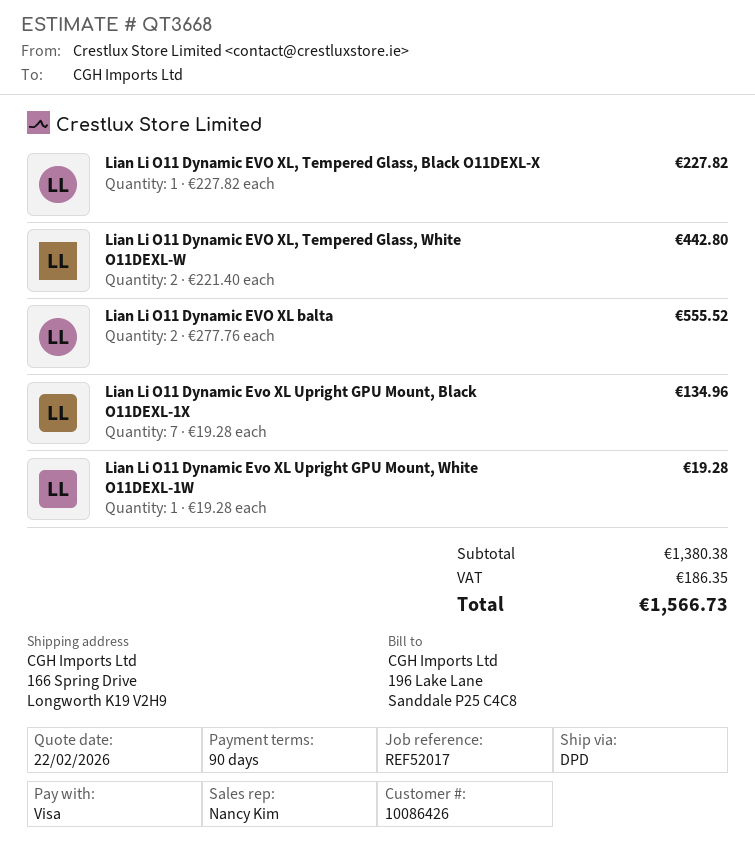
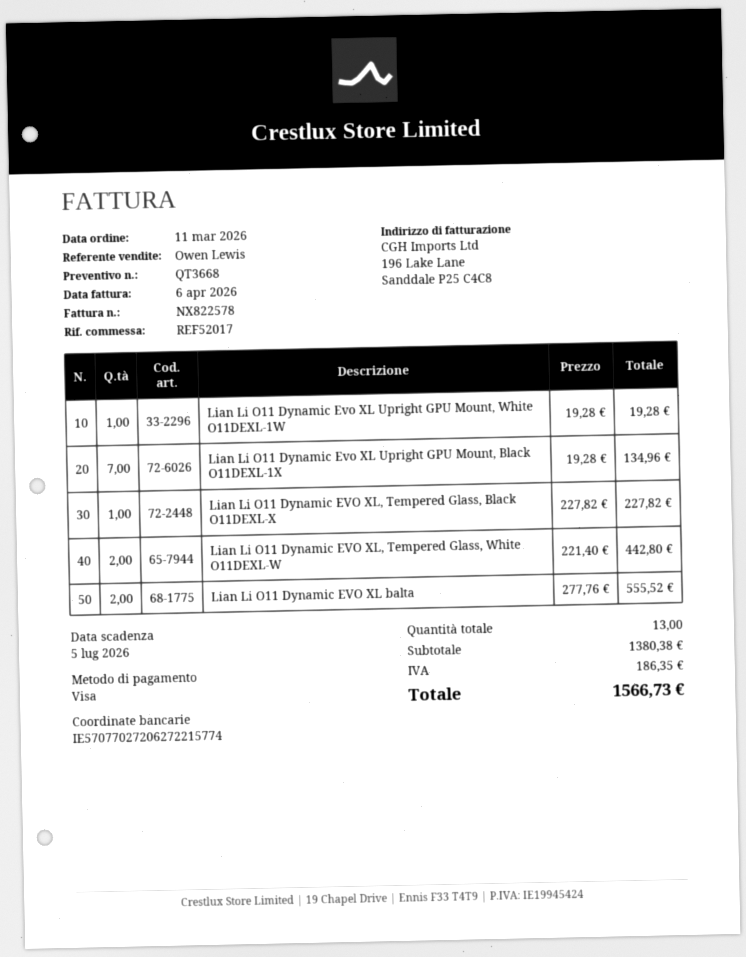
sales rep: Nancy Kim -> Owen Lewis

